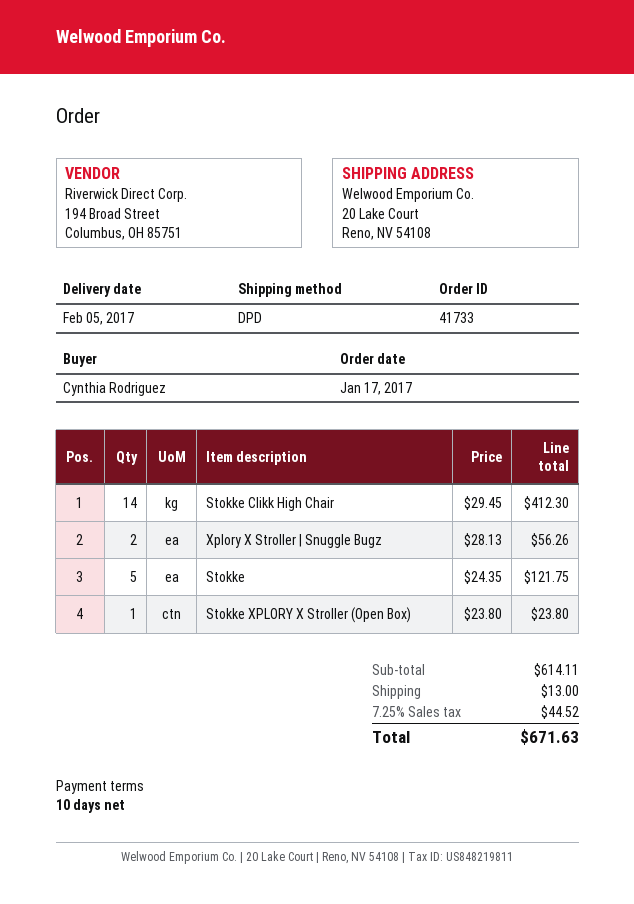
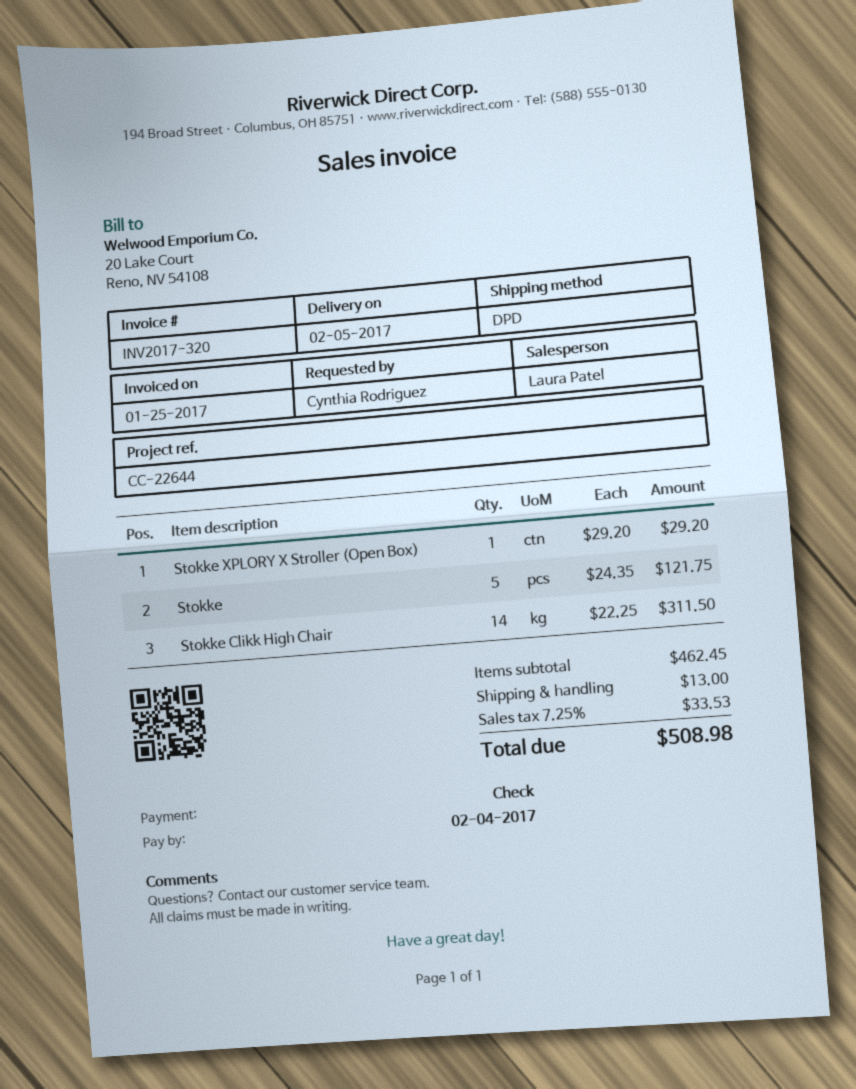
Stokke Clikk High Chair: 14 x 29.45 = 412.30 -> 14 x 22.25 = 311.50
Xplory X Stroller | Snuggle Bugz: 2 x 28.13 = 56.26 -> none
Stokke XPLORY X Stroller (Open Box): 1 x 23.80 = 23.80 -> 1 x 29.20 = 29.20
subtotal: 614.11 -> 462.45
tax: 7.25% = 44.52 -> 7.25% = 33.53
total: 671.63 -> 508.98

